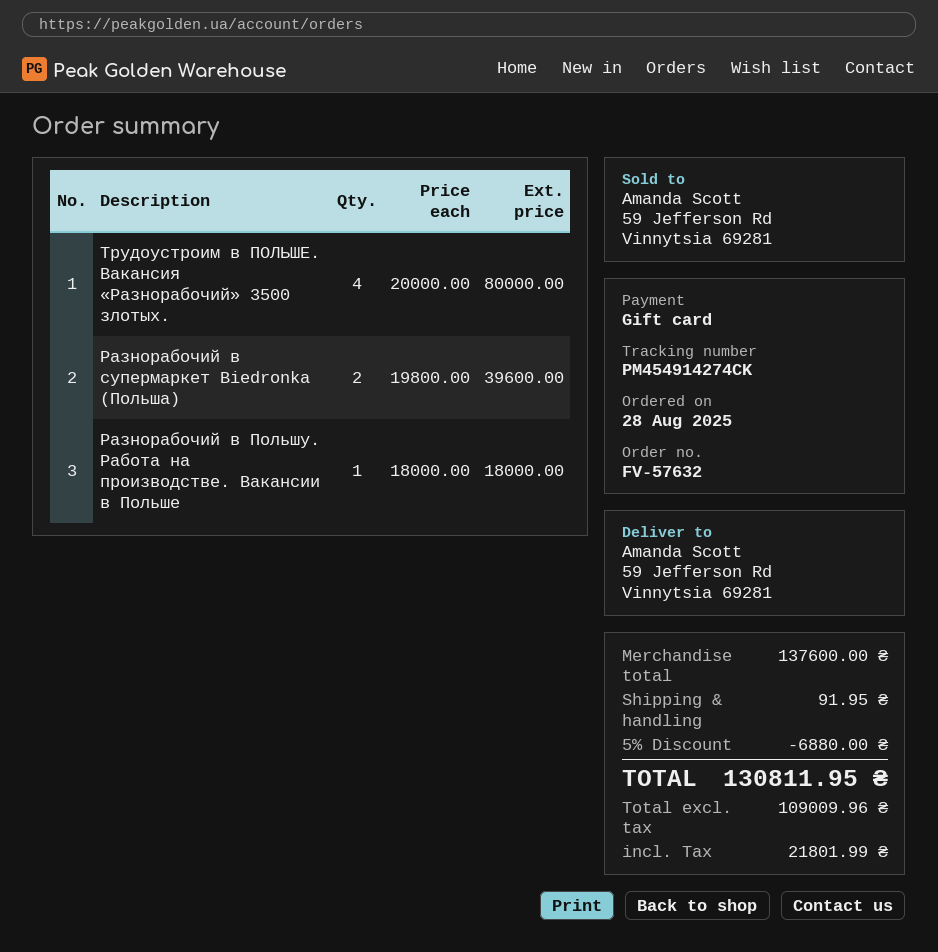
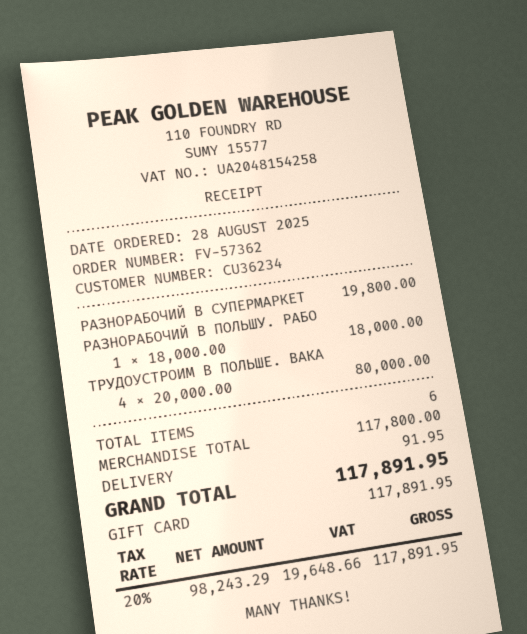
order number: FV-57632 -> FV-57362
Разнорабочий в супермаркет Biedronka (Польша): 2 x 19800.00 = 39600.00 -> 1 x 19800.00 = 19800.00
subtotal: 137600.00 -> 117800.00
discount: 5% = 6880.00 -> none
net: 109009.96 -> 98243.29
tax: 21801.99 -> 19648.66
total: 130811.95 -> 117891.95

